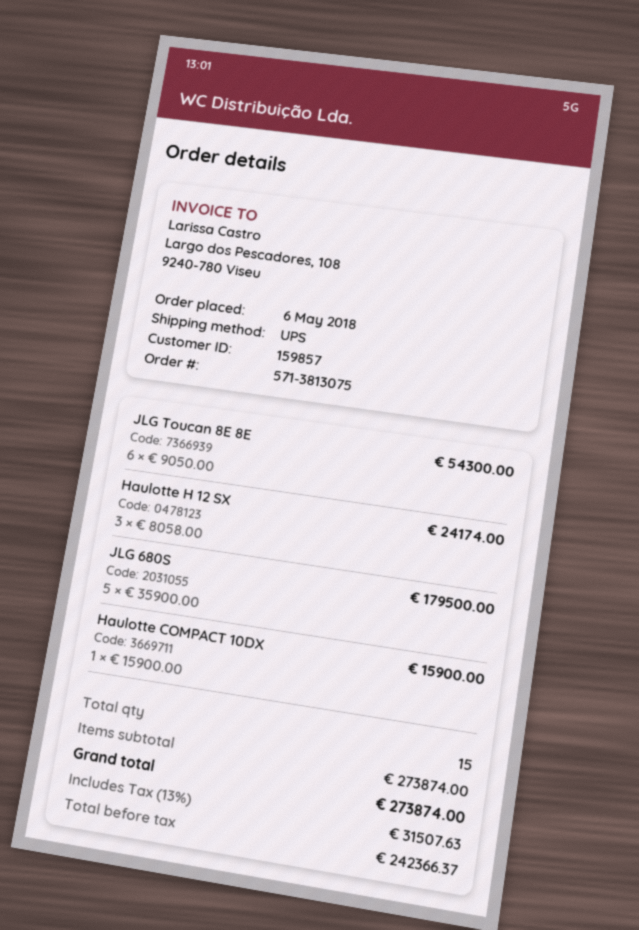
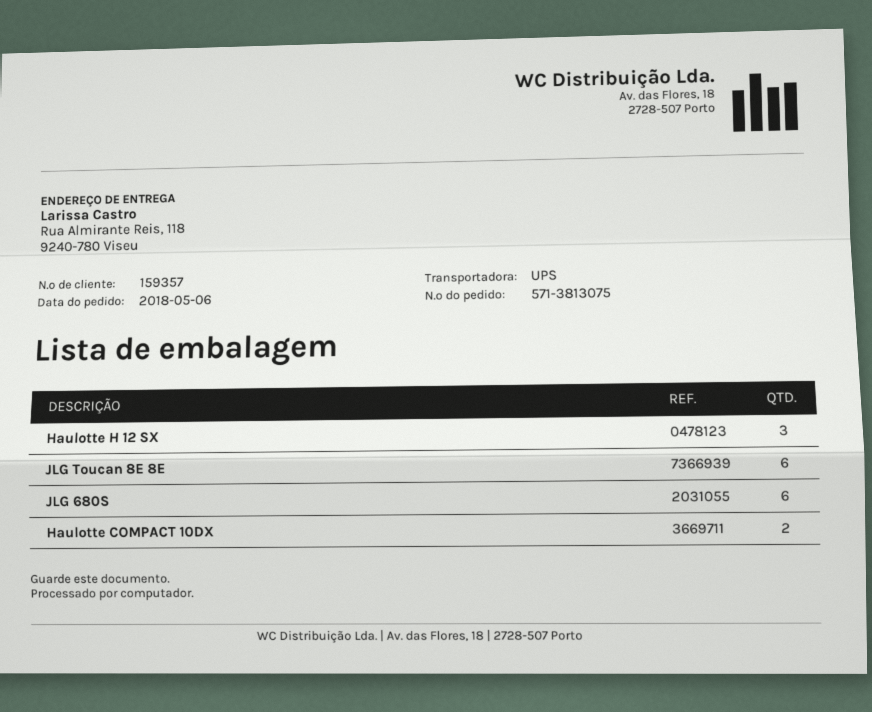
customer number: 159857 -> 159357
JLG 680S: 5 -> 6
Haulotte COMPACT 10DX: 1 -> 2

